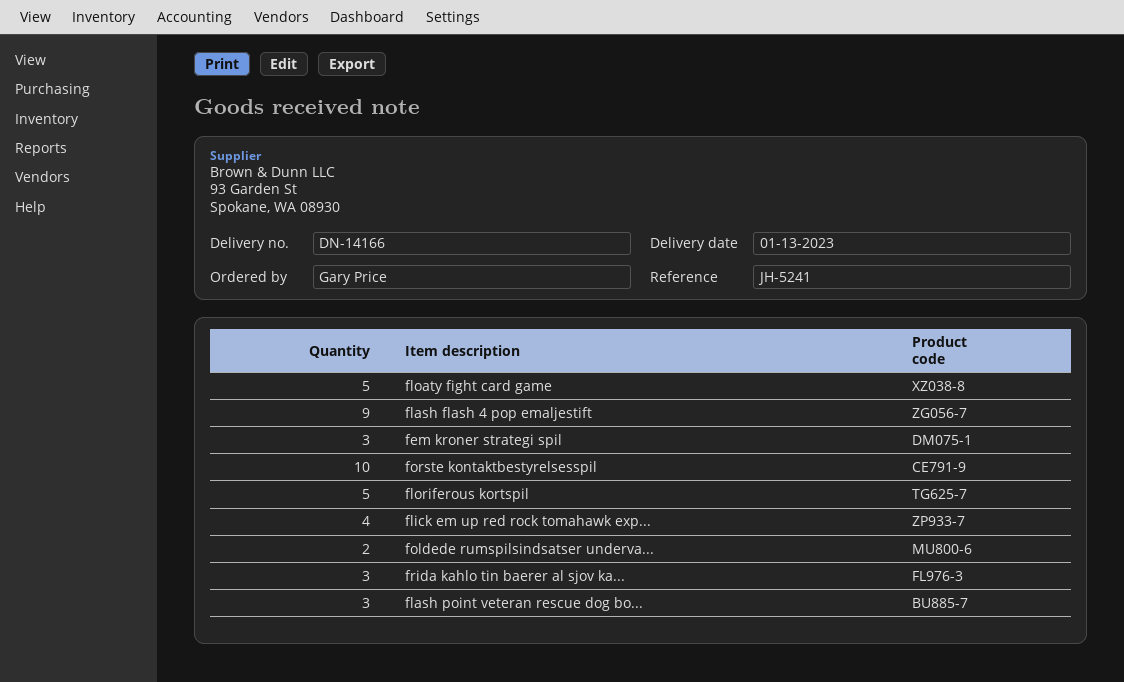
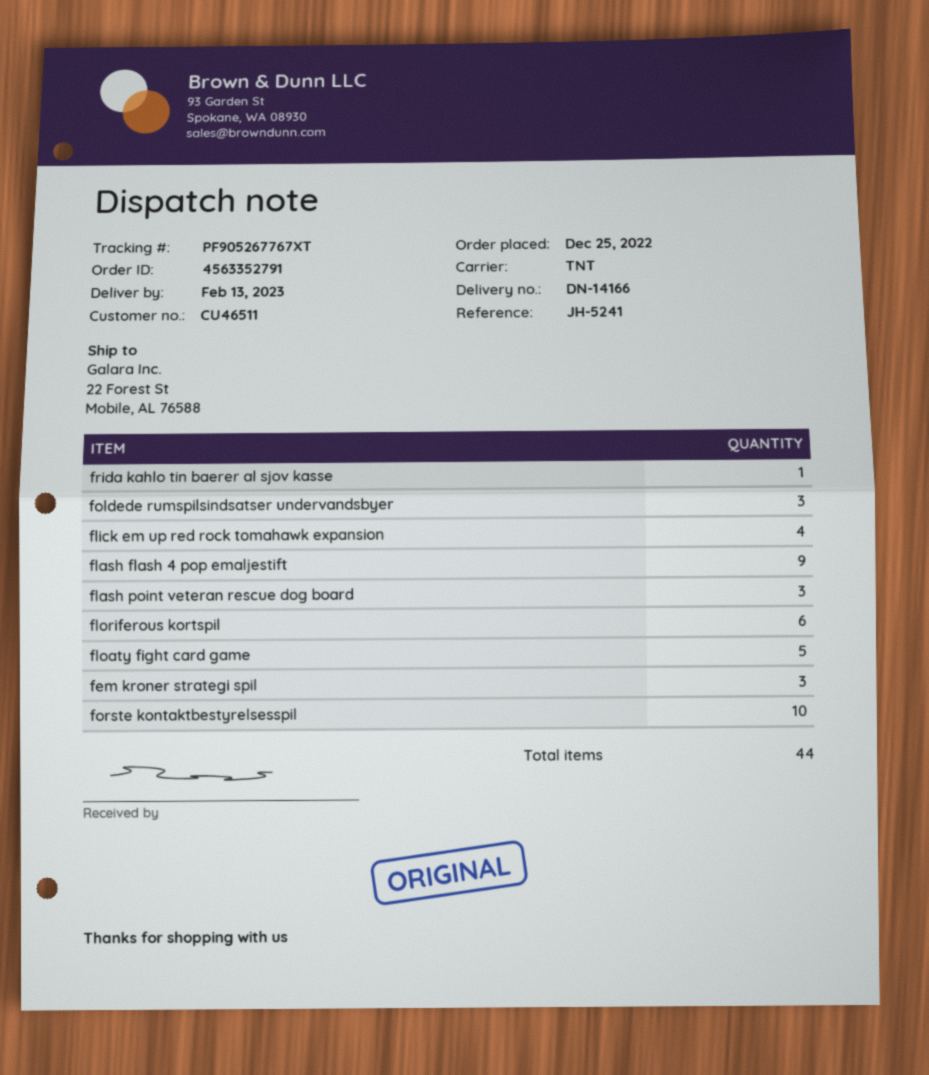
delivery date: 2023-01-13 -> 2023-02-13
floriferous kortspil: 5 -> 6
foldede rumspilsindsatser underva...: 2 -> 3
frida kahlo tin baerer al sjov ka...: 3 -> 1

